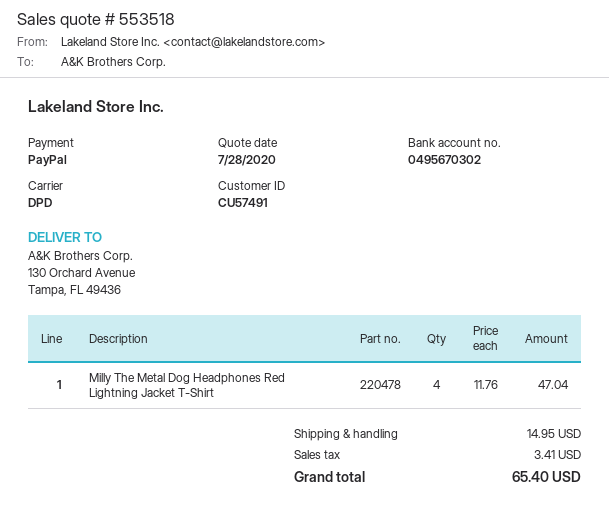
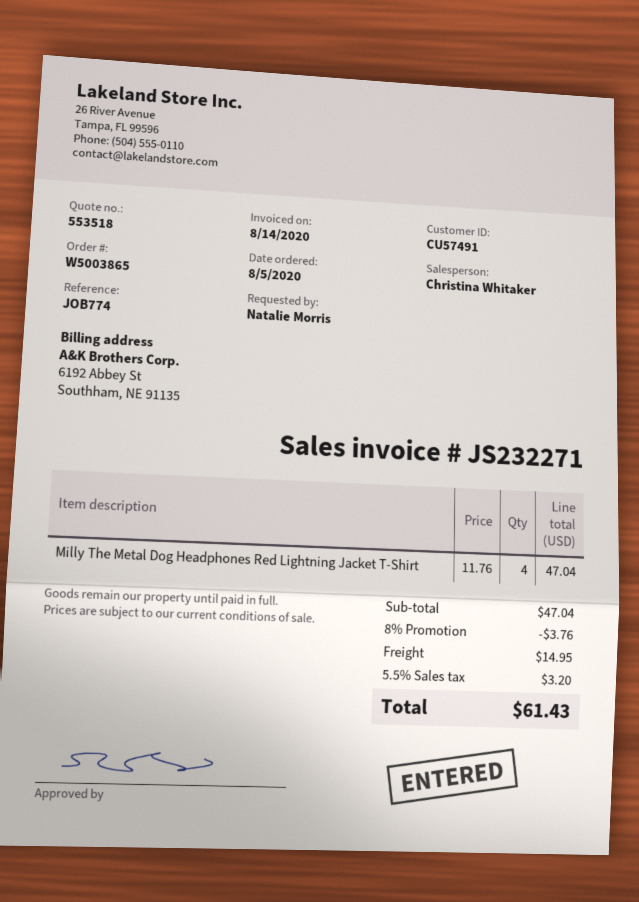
discount: none -> 8% = 3.76
tax: 3.41 -> 3.20
total: 65.40 -> 61.43

